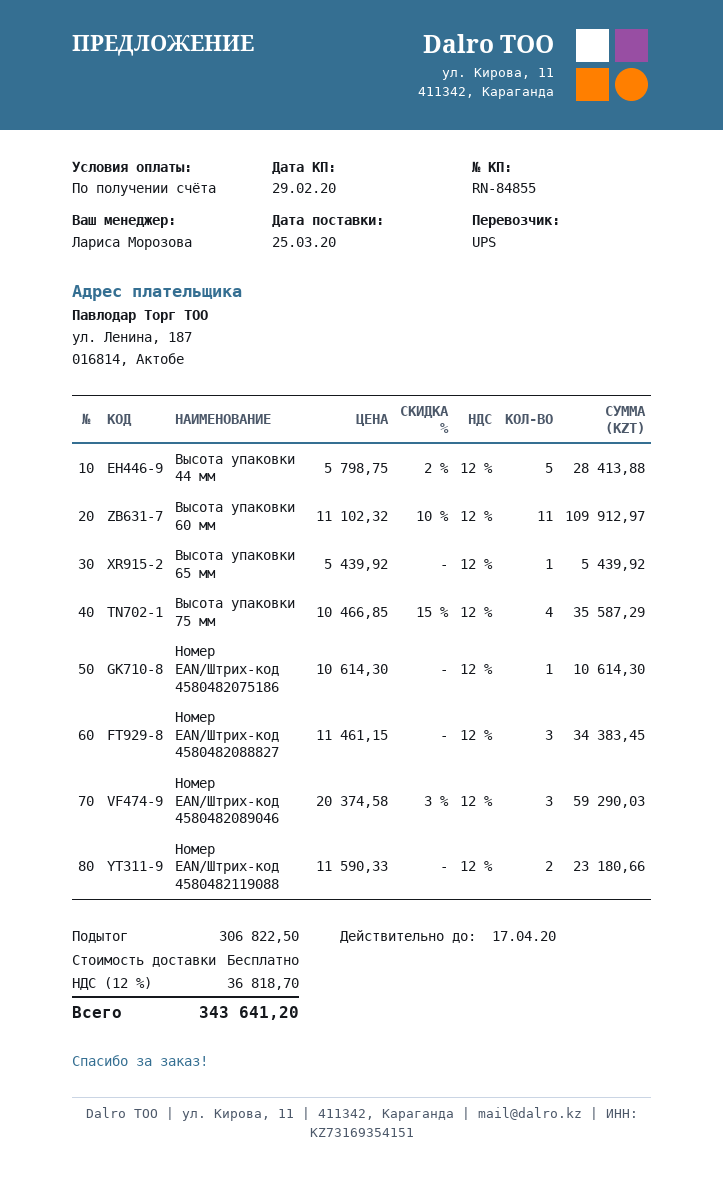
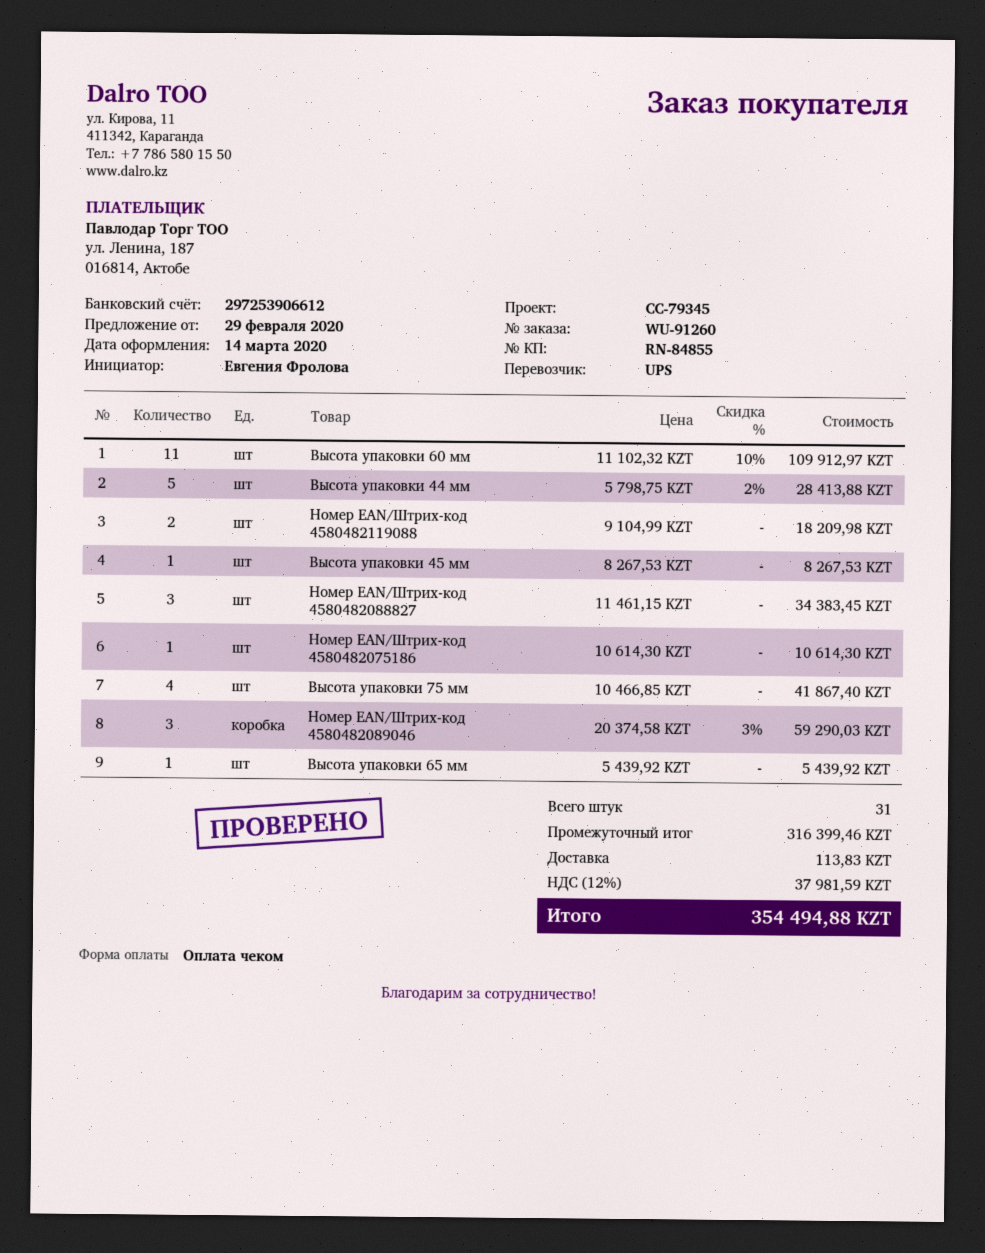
Высота упаковки 75 мм: 4 x 10466.85 - 15% = 35587.29 -> 4 x 10466.85 = 41867.40
Номер EAN/Штрих-код 4580482119088: 2 x 11590.33 = 23180.66 -> 2 x 9104.99 = 18209.98
Высота упаковки 45 мм: none -> 1 x 8267.53 = 8267.53
subtotal: 306822.50 -> 316399.46
shipping: 0.00 -> 113.83
tax: 12% = 36818.70 -> 12% = 37981.59
total: 343641.20 -> 354494.88

